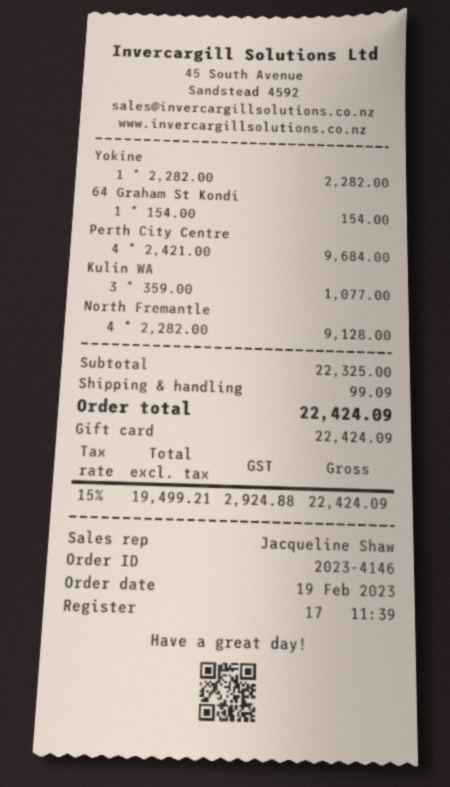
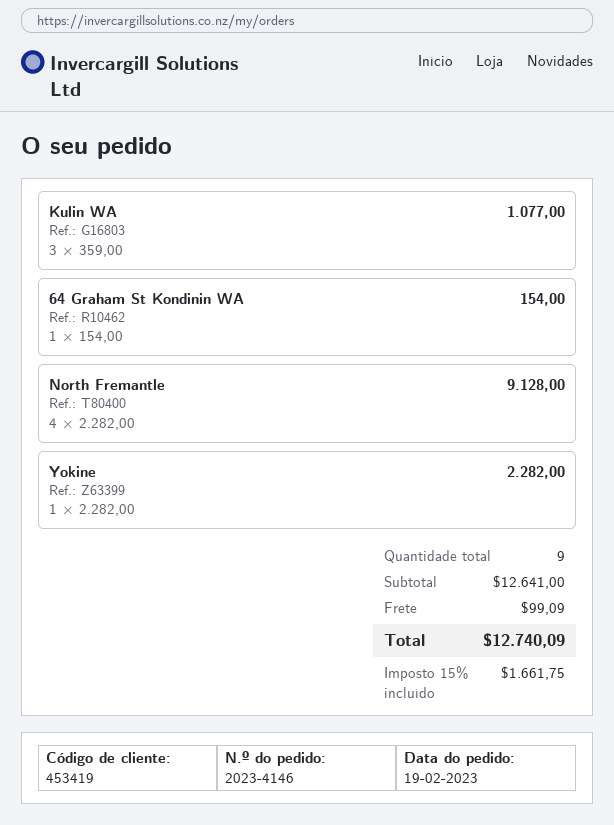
Perth City Centre: 4 x 2421.00 = 9684.00 -> none
subtotal: 22325.00 -> 12641.00
tax: 15% = 2924.88 -> 15% = 1661.75
total: 22424.09 -> 12740.09

